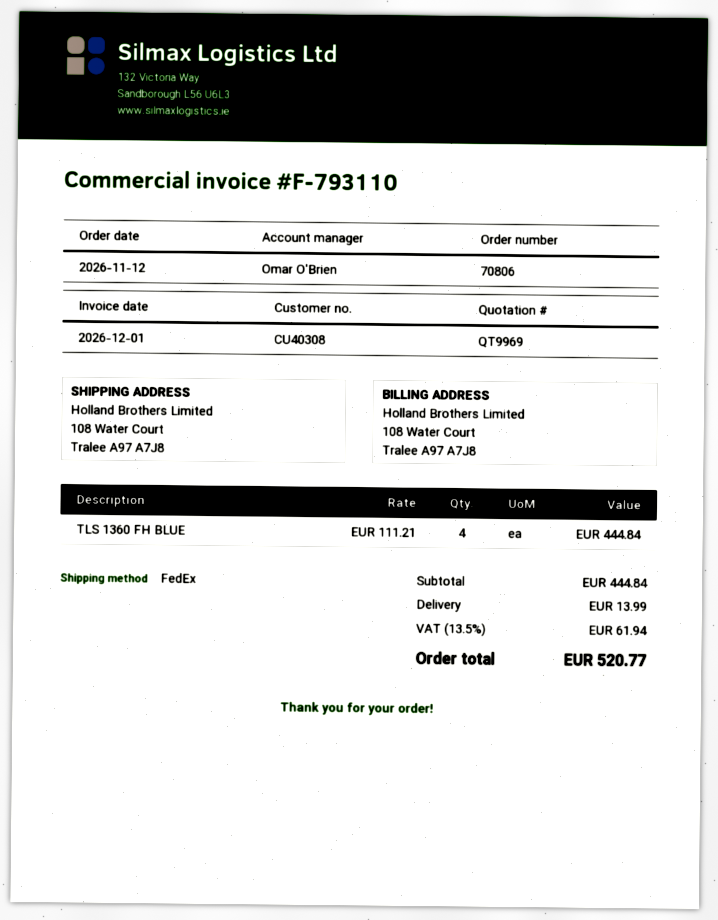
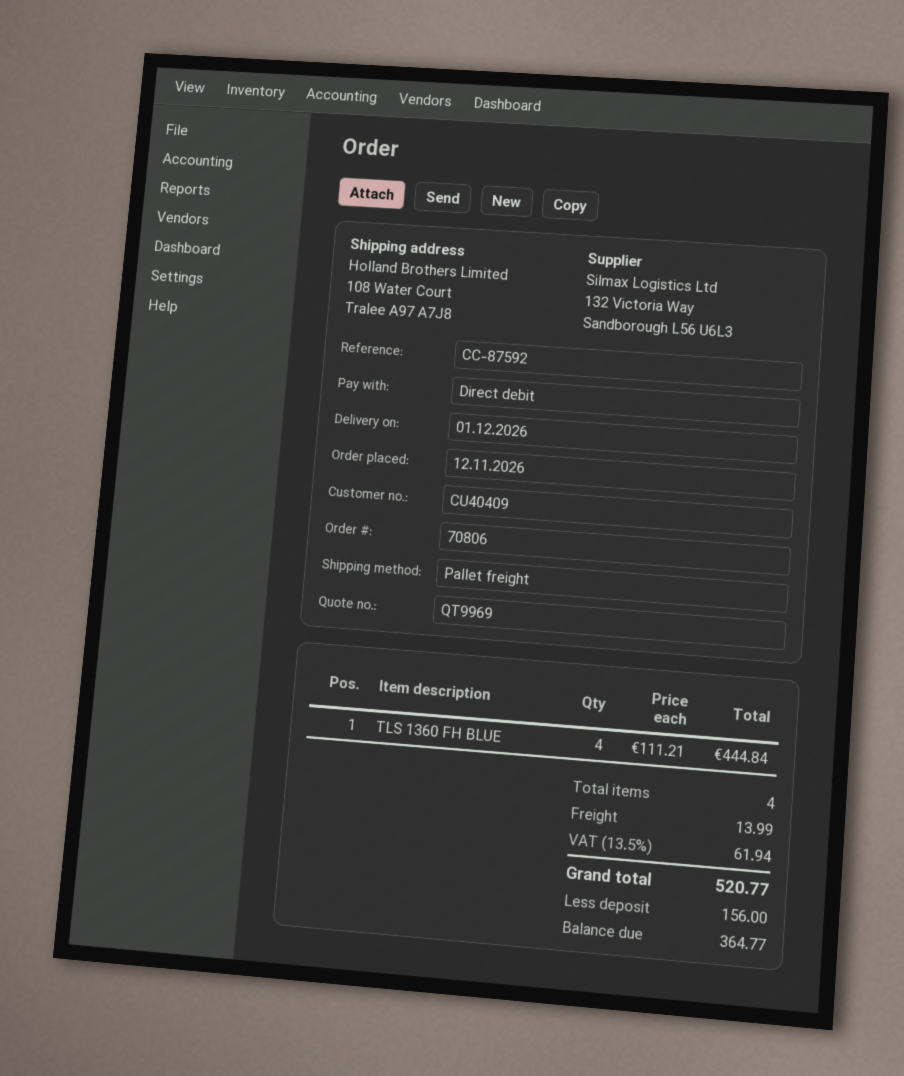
customer number: CU40308 -> CU40409
shipping method: FedEx -> pallet freight

